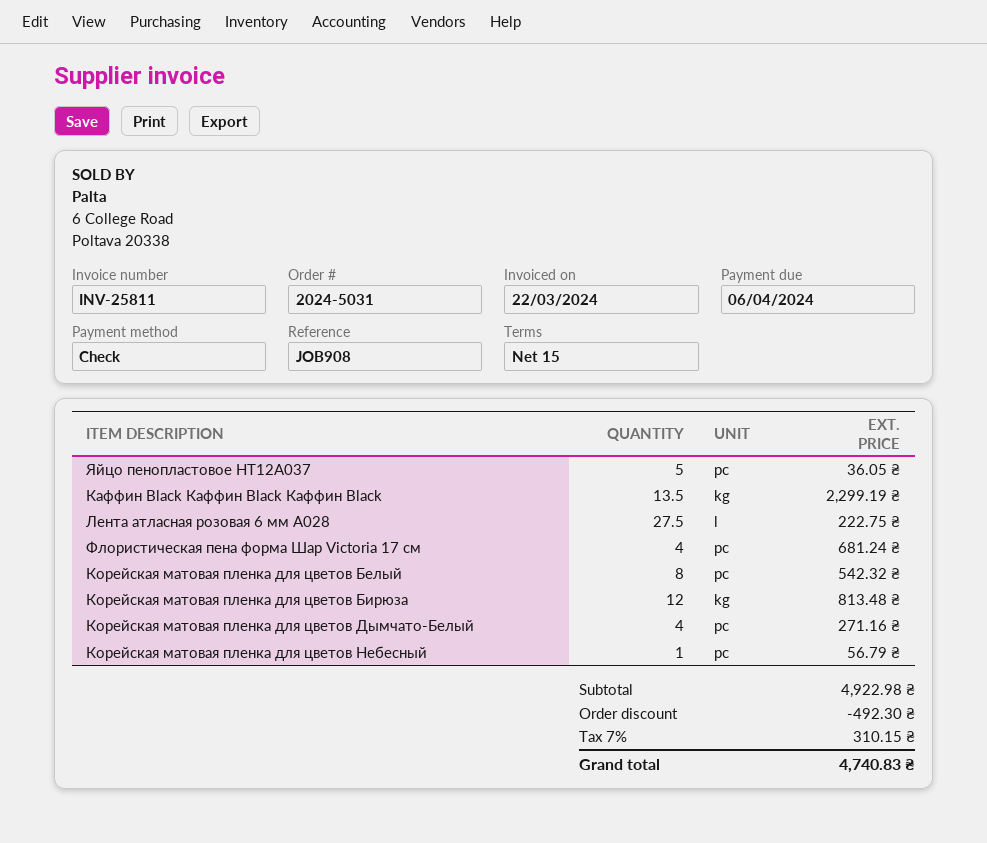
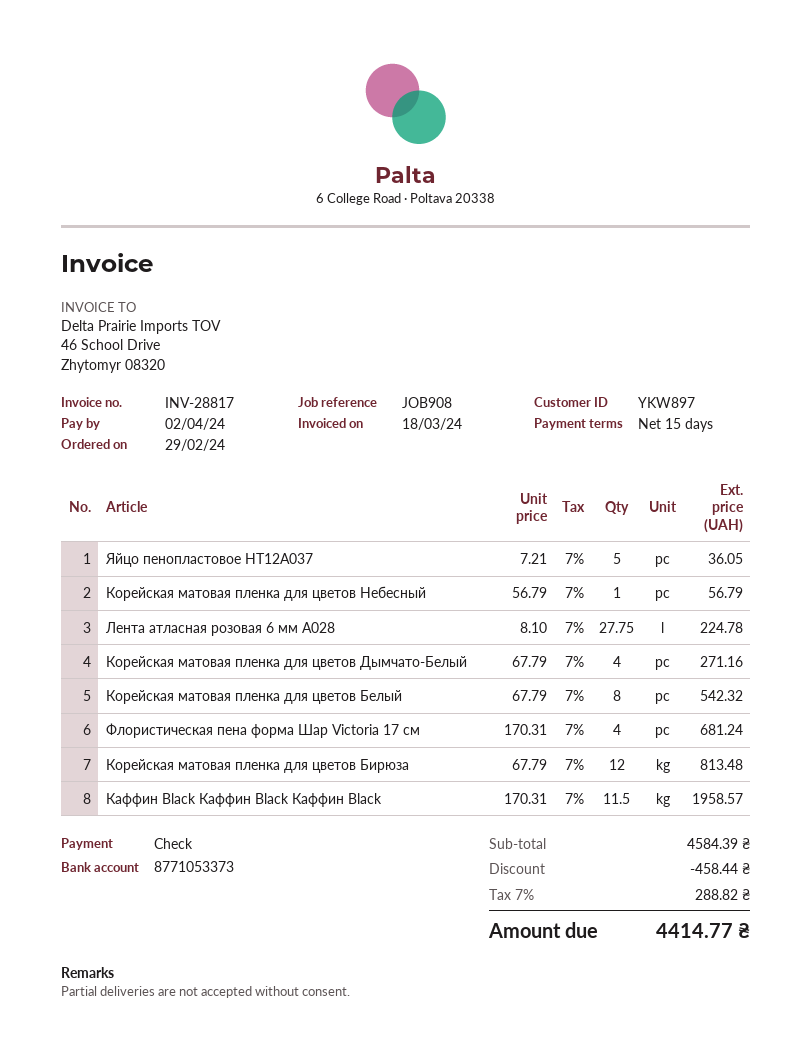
invoice number: INV-25811 -> INV-28817
invoice date: 2024-03-22 -> 2024-03-18
due date: 2024-04-06 -> 2024-04-02
Каффин Black Каффин Black Каффин Black: 13.5 for 2299.19 -> 11.5 for 1958.57
Лента атласная розовая 6 мм А028: 27.5 for 222.75 -> 27.75 for 224.78
subtotal: 4922.98 -> 4584.39
discount: 492.30 -> 458.44
tax: 7% = 310.15 -> 7% = 288.82
total: 4740.83 -> 4414.77

